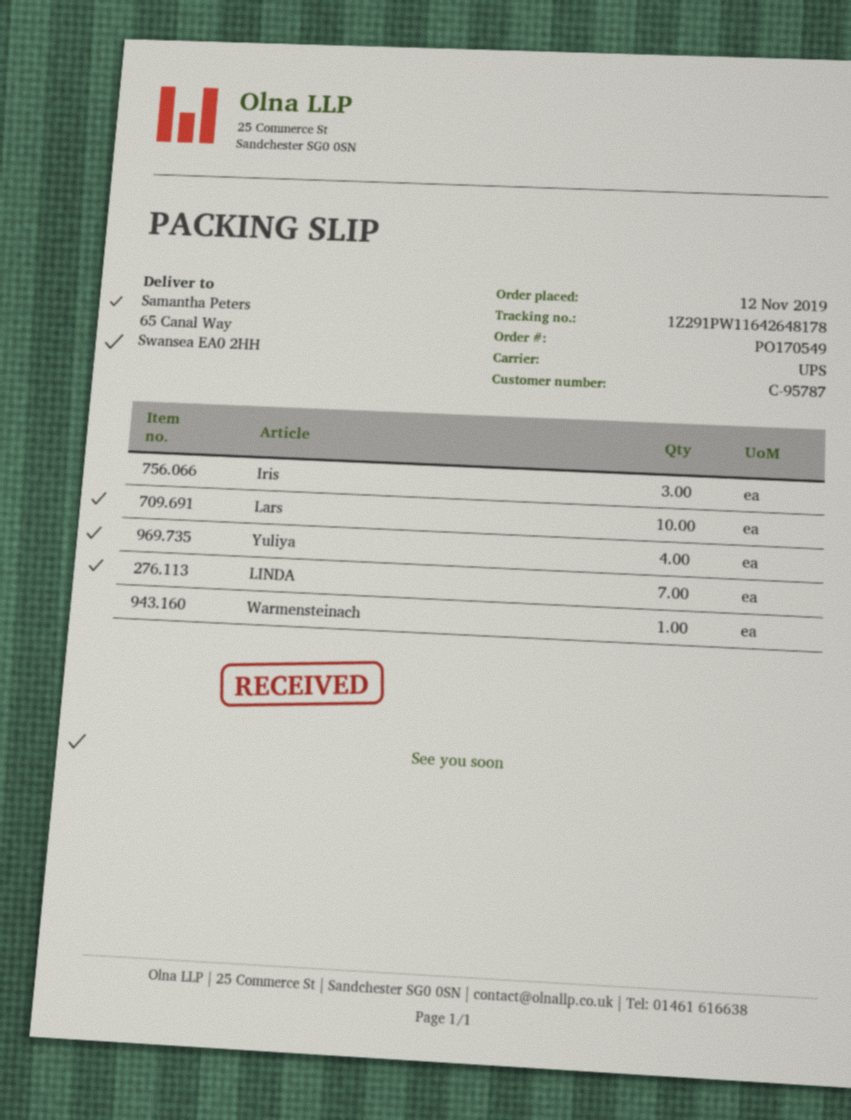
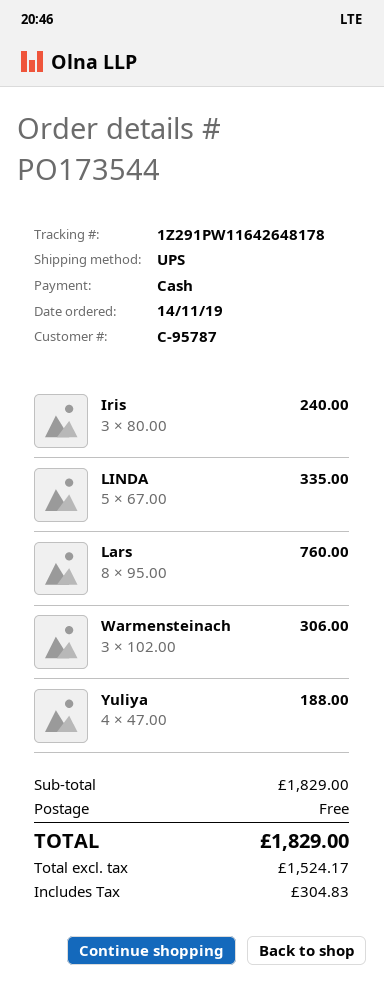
order number: PO170549 -> PO173544
order date: 2019-11-12 -> 2019-11-14
Lars: 10 -> 8
LINDA: 7 -> 5
Warmensteinach: 1 -> 3

